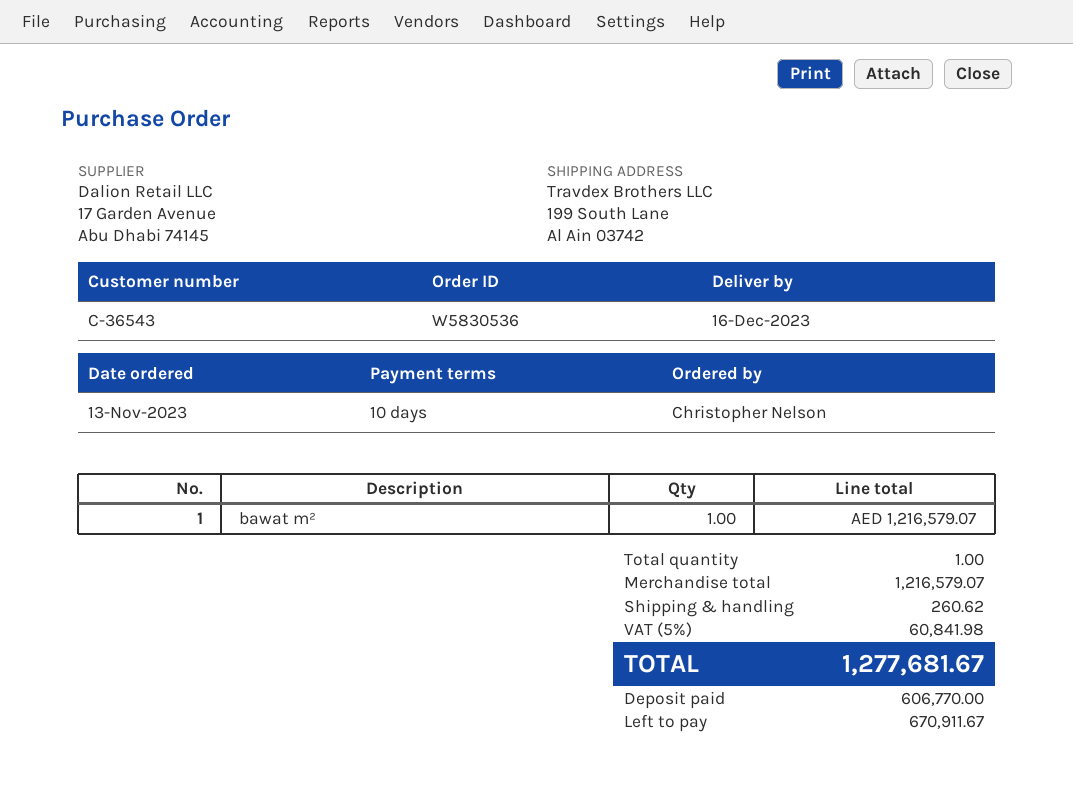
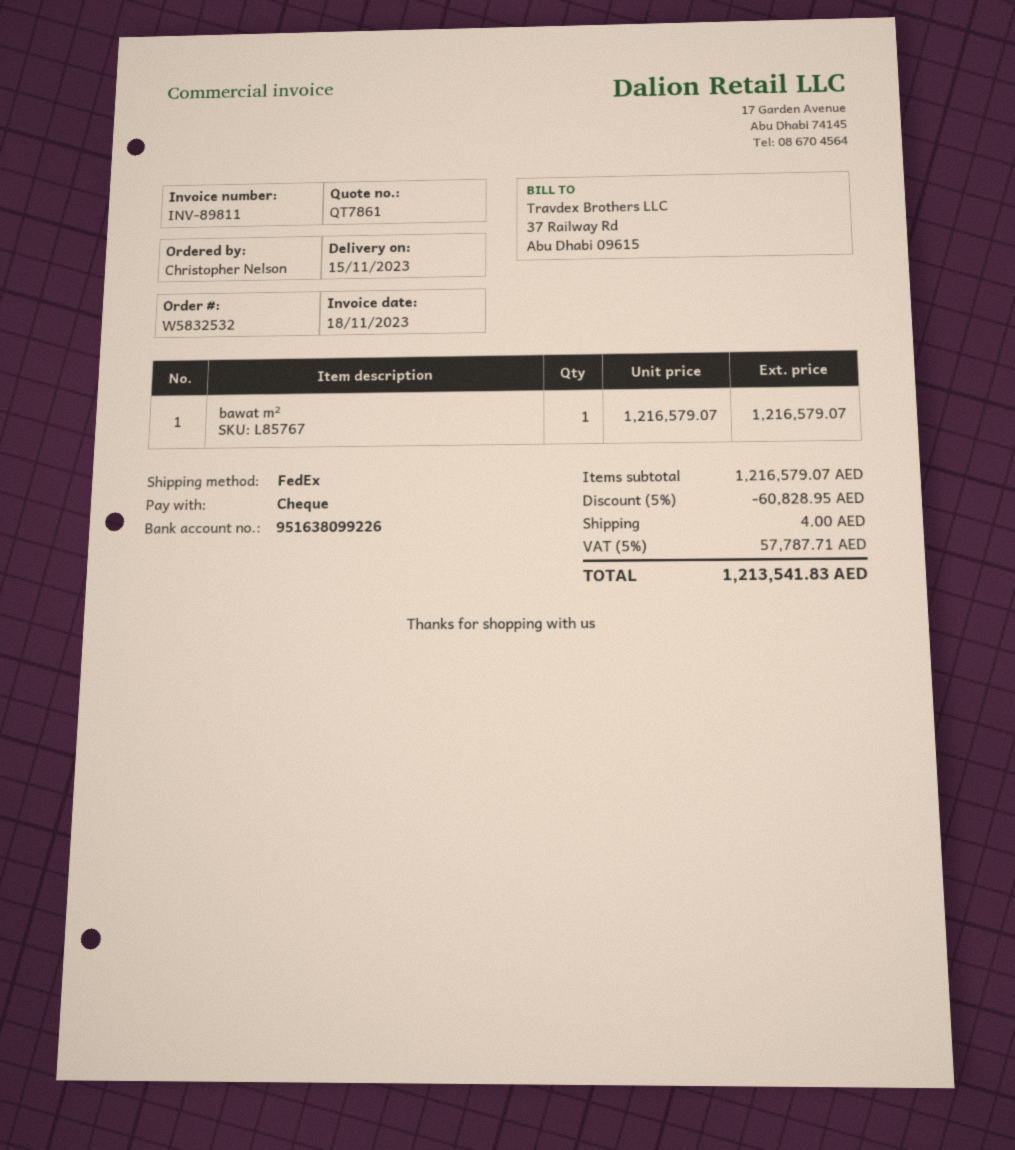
order number: W5830536 -> W5832532
delivery date: 2023-12-16 -> 2023-11-15
discount: none -> 5% = 60828.95
shipping: 260.62 -> 4.00
tax: 5% = 60841.98 -> 5% = 57787.71
total: 1277681.67 -> 1213541.83

